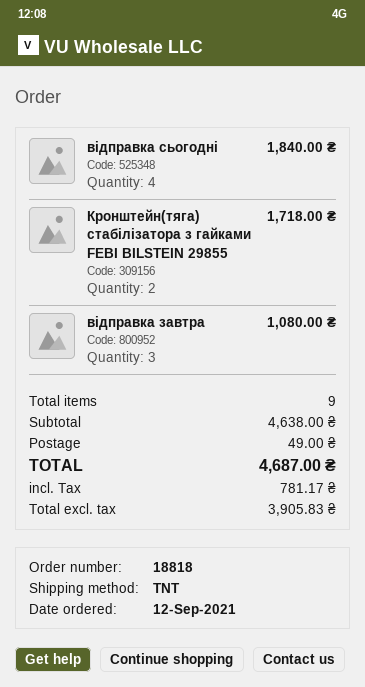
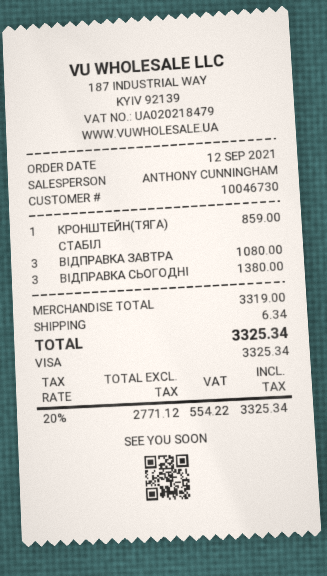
відправка сьогодні: 4 for 1840.00 -> 3 for 1380.00
Кронштейн(тяга) стабілізатора з гайками FEBI BILSTEIN 29855: 2 for 1718.00 -> 1 for 859.00
subtotal: 4638.00 -> 3319.00
shipping: 49.00 -> 6.34
net: 3905.83 -> 2771.12
tax: 781.17 -> 554.22
total: 4687.00 -> 3325.34

